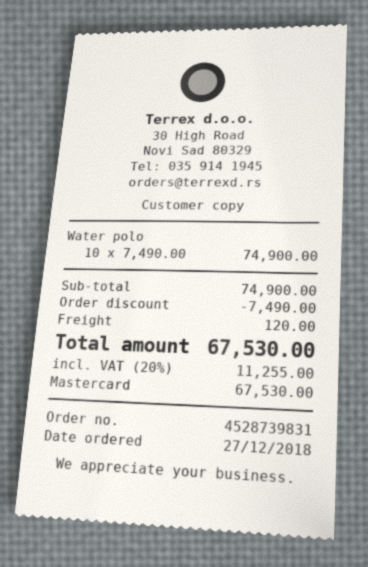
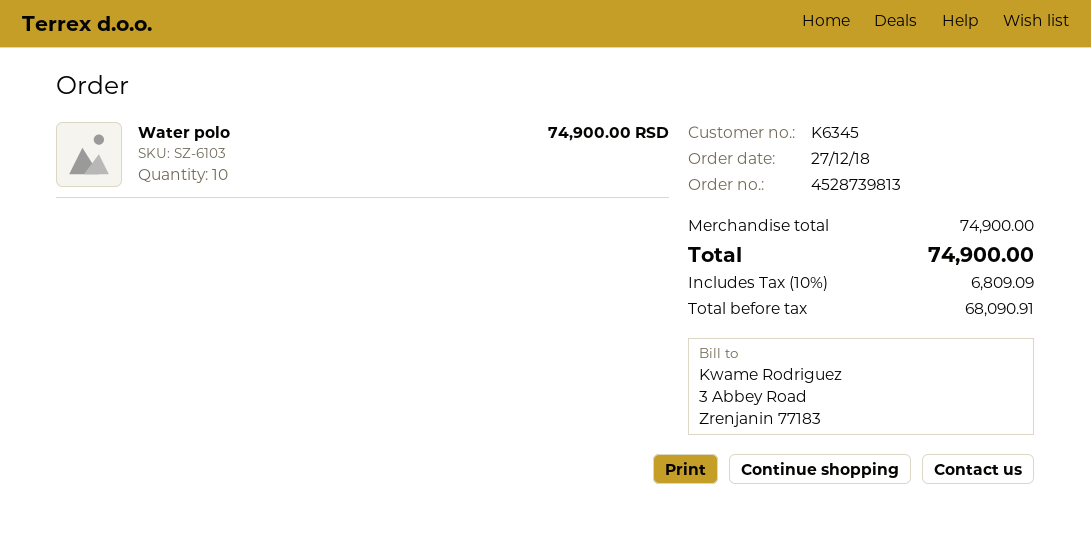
order number: 4528739831 -> 4528739813
discount: 7490.00 -> none
shipping: 120.00 -> none
tax: 20% = 11255.00 -> 10% = 6809.09
total: 67530.00 -> 74900.00

